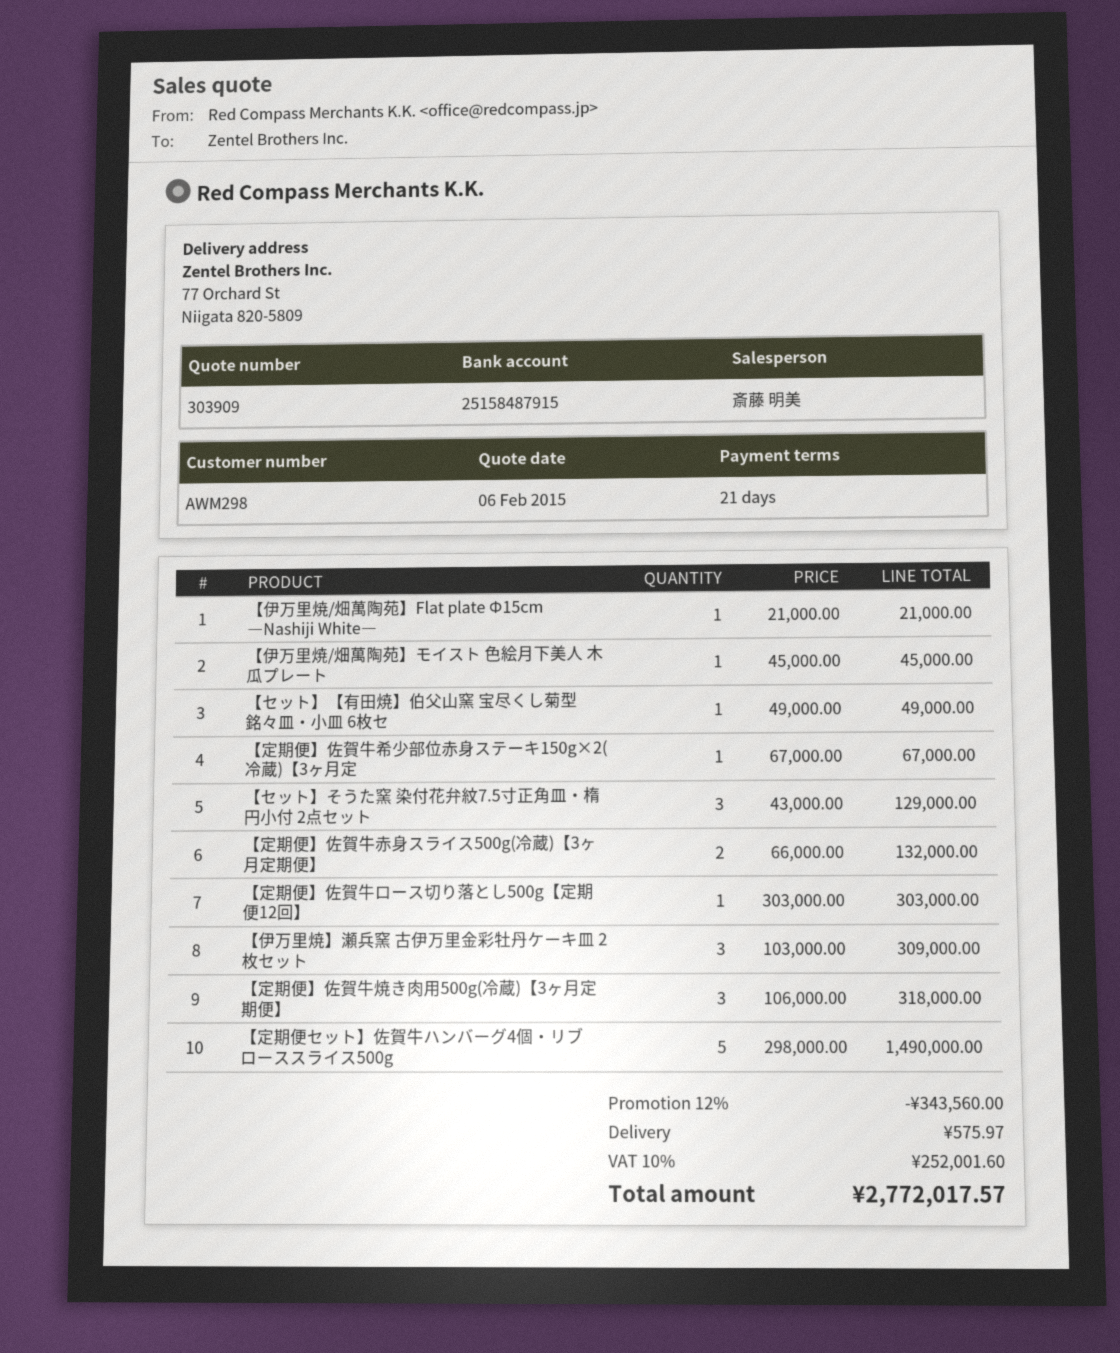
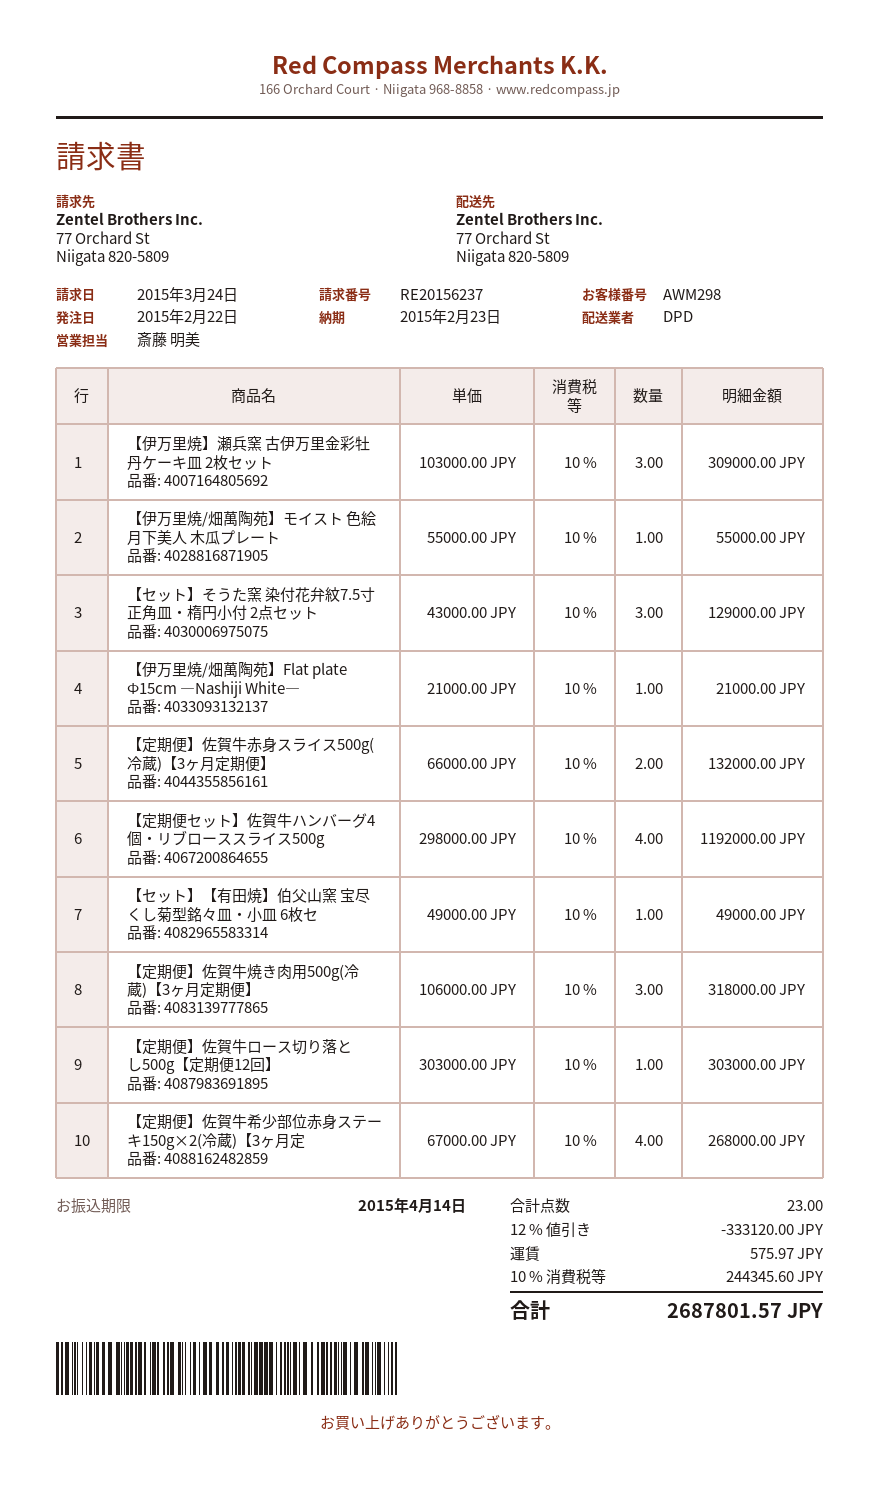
【伊万里焼/畑萬陶苑】モイスト 色絵月下美人 木瓜プレート: 1 x 45000.00 = 45000.00 -> 1 x 55000.00 = 55000.00
【定期便】佐賀牛希少部位赤身ステーキ150g×2(冷蔵)【3ヶ月定: 1 x 67000.00 = 67000.00 -> 4 x 67000.00 = 268000.00
【定期便セット】佐賀牛ハンバーグ4個・リブローススライス500g: 5 x 298000.00 = 1490000.00 -> 4 x 298000.00 = 1192000.00
discount: 12% = 343560.00 -> 12% = 333120.00
tax: 10% = 252001.60 -> 10% = 244345.60
total: 2772017.57 -> 2687801.57

